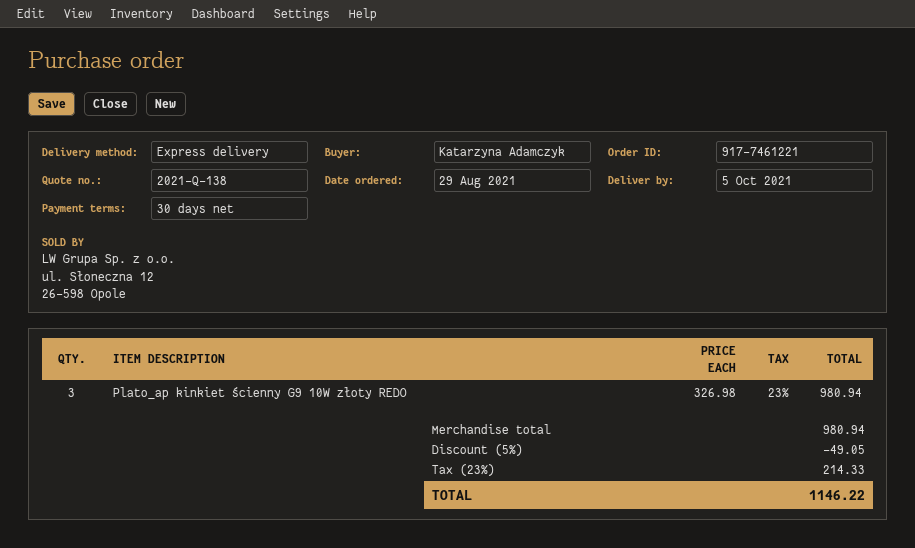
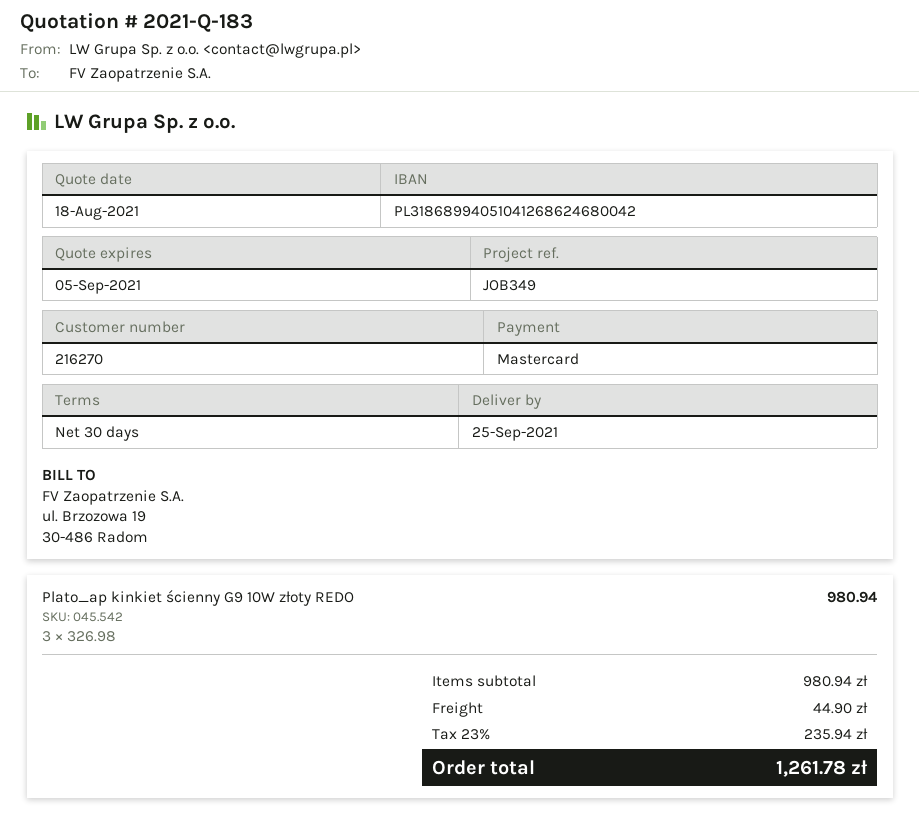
quote number: 2021-Q-138 -> 2021-Q-183
delivery date: 2021-10-05 -> 2021-09-25
discount: 5% = 49.05 -> none
shipping: none -> 44.90
tax: 23% = 214.33 -> 23% = 235.94
total: 1146.22 -> 1261.78

